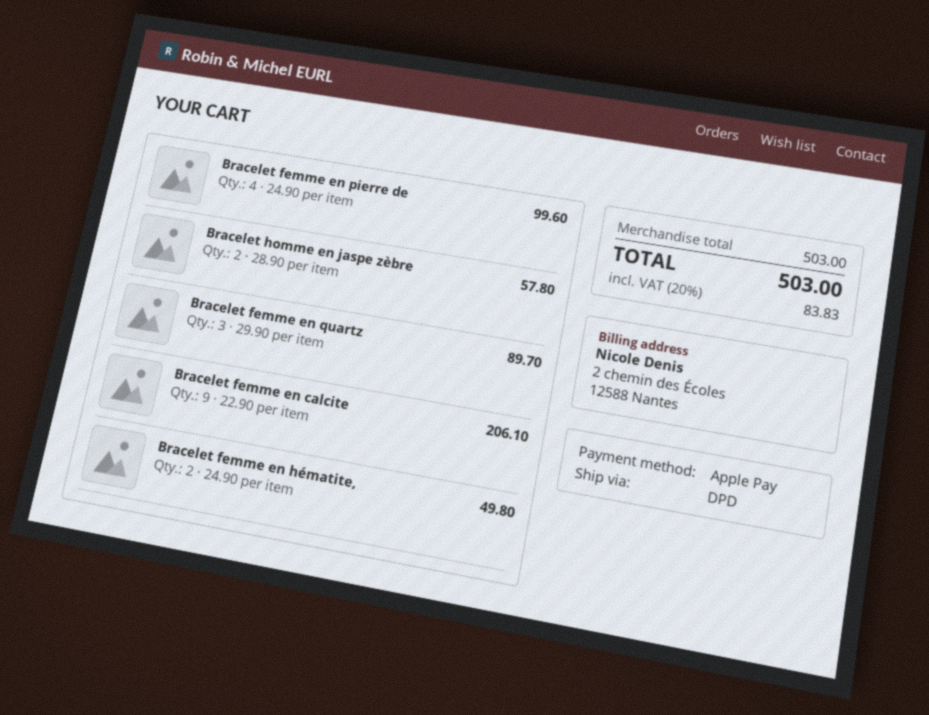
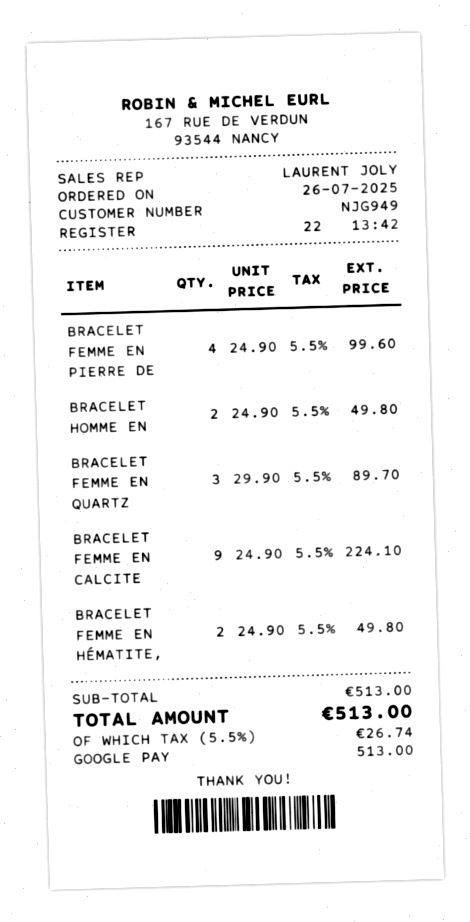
payment method: Apple Pay -> Google Pay
Bracelet homme en jaspe zèbre: 2 x 28.90 = 57.80 -> 2 x 24.90 = 49.80
Bracelet femme en calcite: 9 x 22.90 = 206.10 -> 9 x 24.90 = 224.10
subtotal: 503.00 -> 513.00
tax: 20% = 83.83 -> 5.5% = 26.74
total: 503.00 -> 513.00

